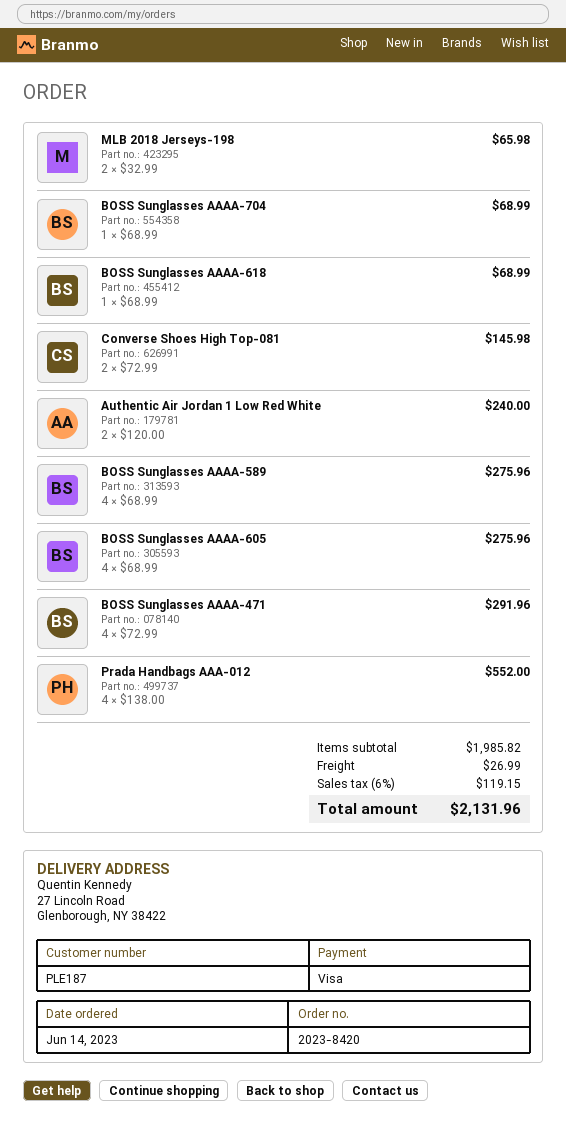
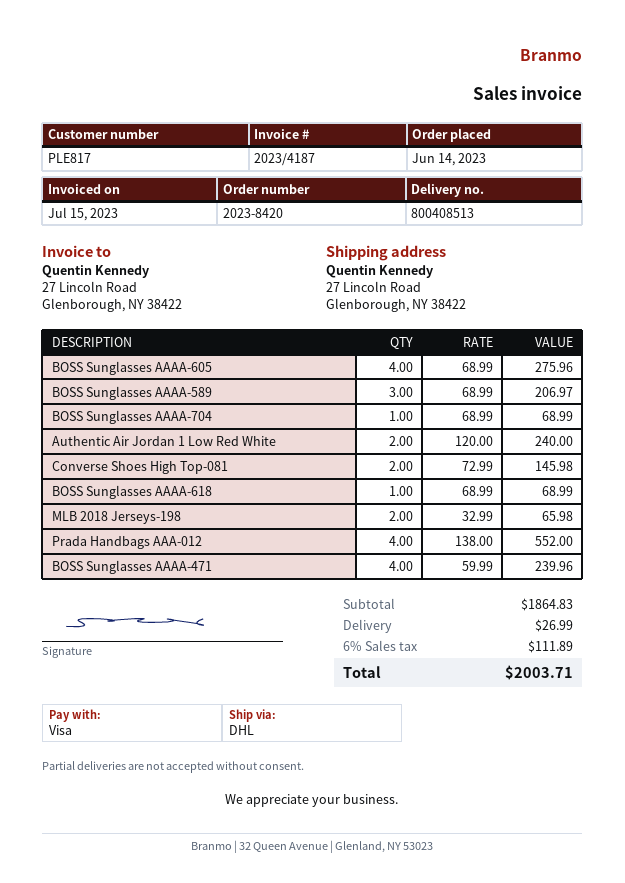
customer number: PLE187 -> PLE817
BOSS Sunglasses AAAA-589: 4 x 68.99 = 275.96 -> 3 x 68.99 = 206.97
BOSS Sunglasses AAAA-471: 4 x 72.99 = 291.96 -> 4 x 59.99 = 239.96
subtotal: 1985.82 -> 1864.83
tax: 6% = 119.15 -> 6% = 111.89
total: 2131.96 -> 2003.71

